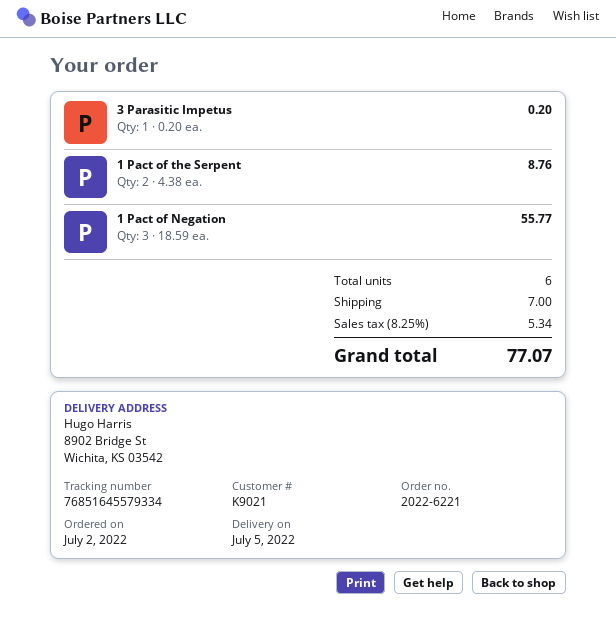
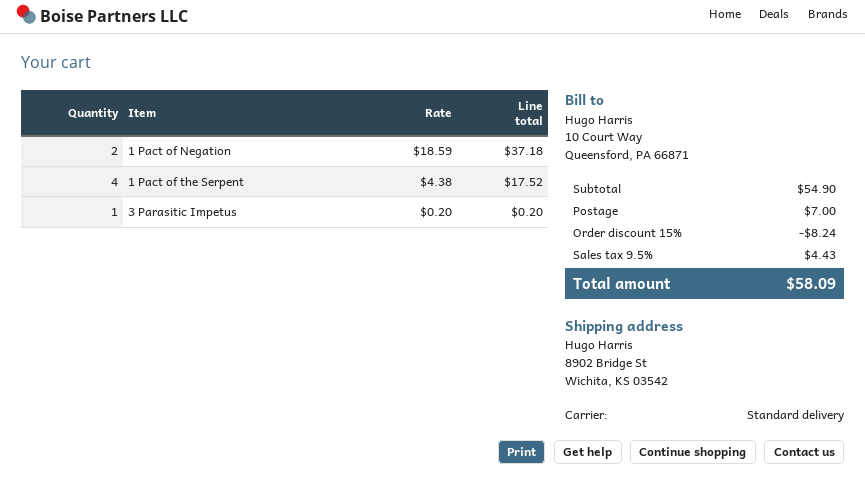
1 Pact of the Serpent: 2 x 4.38 = 8.76 -> 4 x 4.38 = 17.52
1 Pact of Negation: 3 x 18.59 = 55.77 -> 2 x 18.59 = 37.18
discount: none -> 15% = 8.24
tax: 8.25% = 5.34 -> 9.5% = 4.43
total: 77.07 -> 58.09

